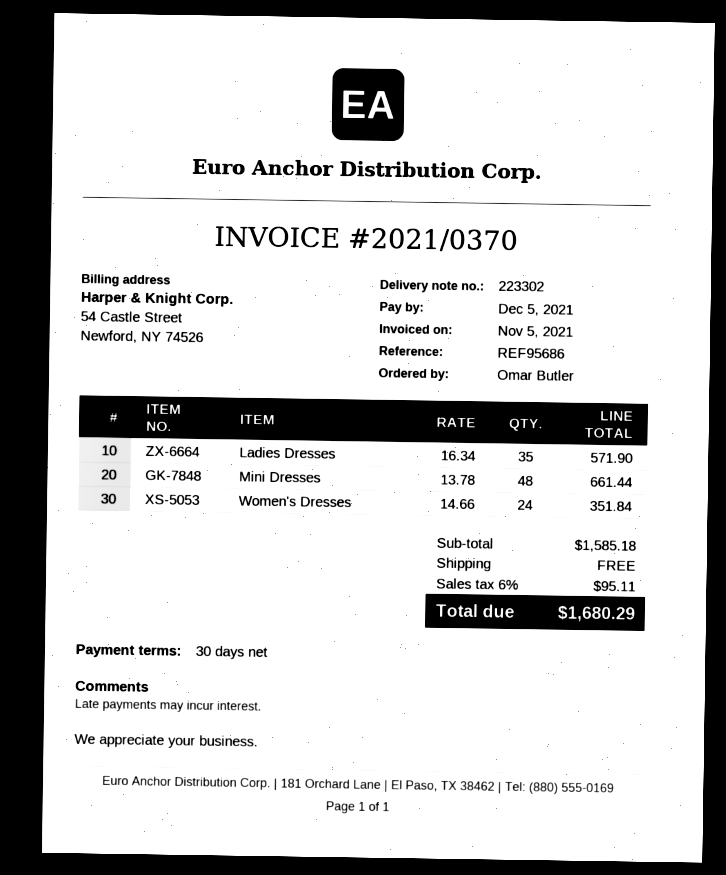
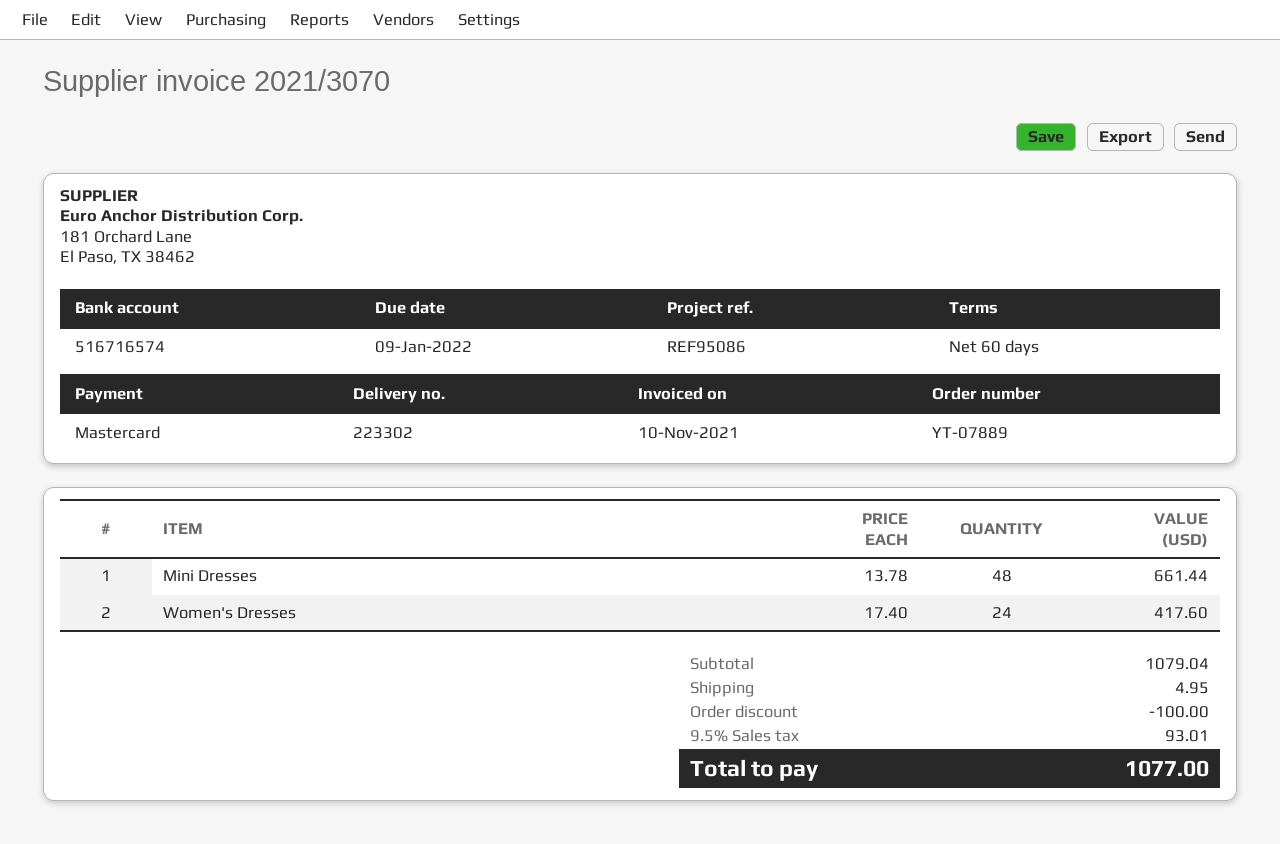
invoice number: 2021/0370 -> 2021/3070
invoice date: 2021-11-05 -> 2021-11-10
payment terms: 30 days -> 60 days
due date: 2021-12-05 -> 2022-01-09
reference: REF95686 -> REF95086
Ladies Dresses: 35 x 16.34 = 571.90 -> none
Women's Dresses: 24 x 14.66 = 351.84 -> 24 x 17.40 = 417.60
subtotal: 1585.18 -> 1079.04
discount: none -> 100.00
shipping: 0.00 -> 4.95
tax: 6% = 95.11 -> 9.5% = 93.01
total: 1680.29 -> 1077.00

